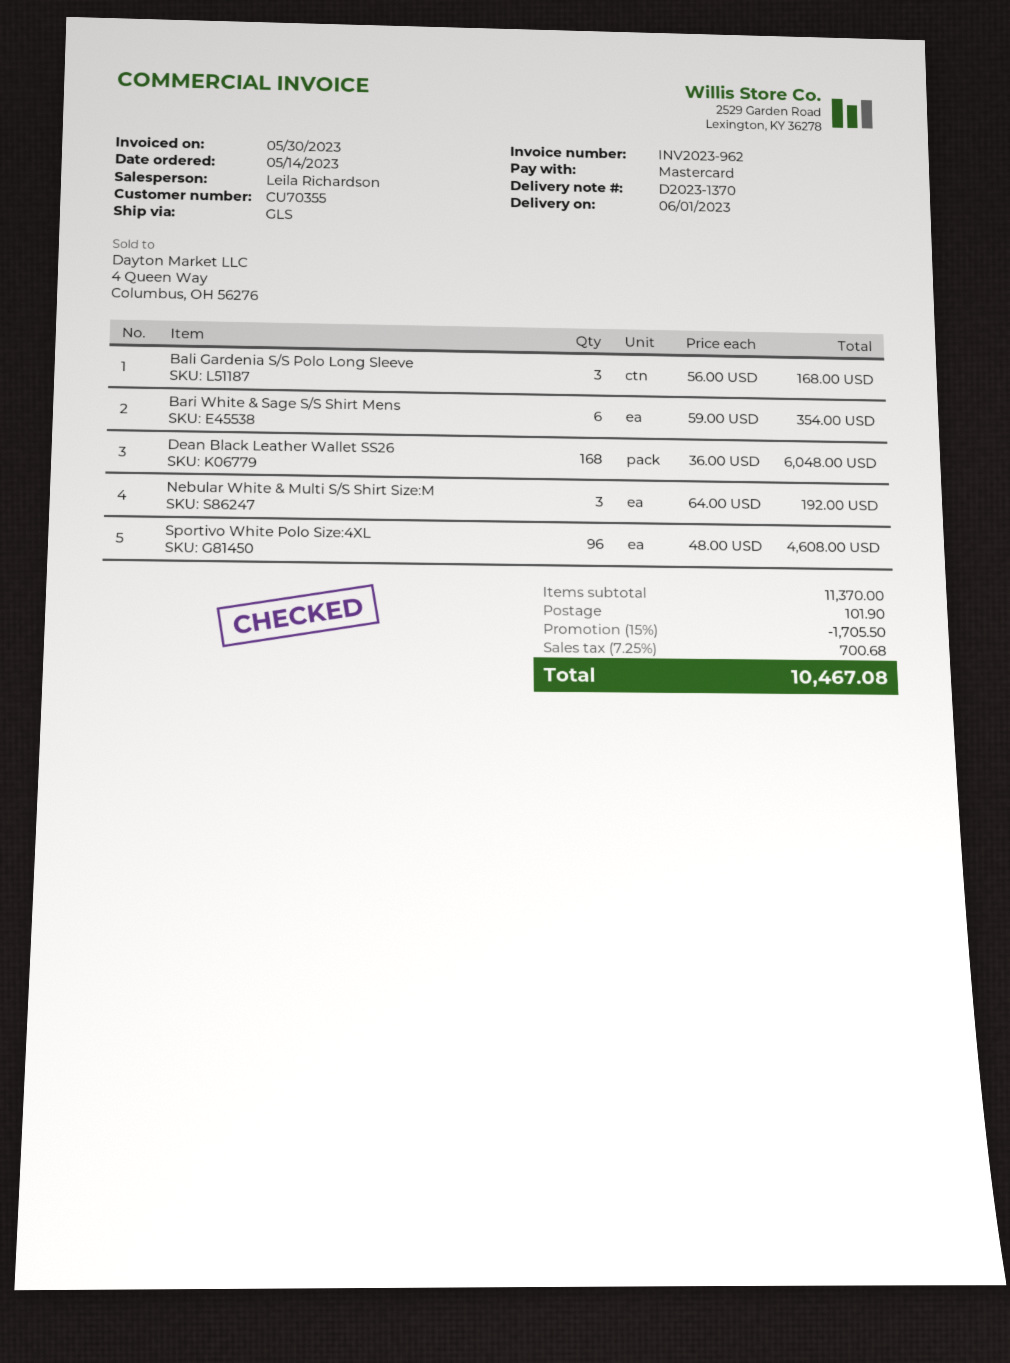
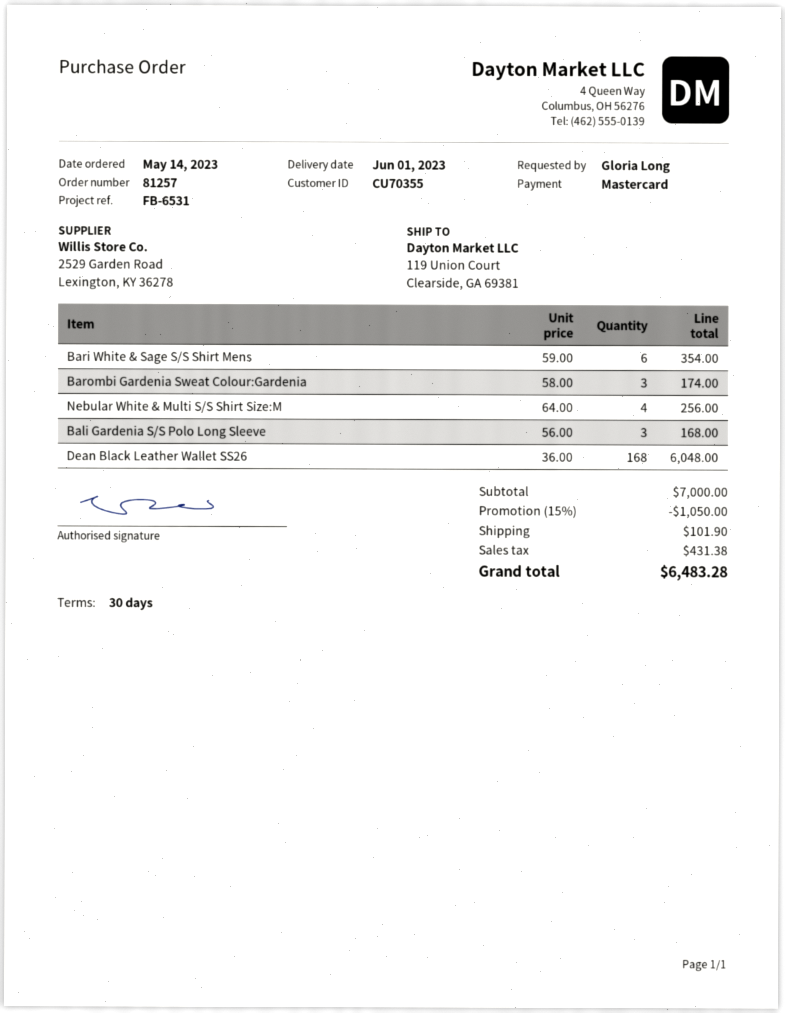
Nebular White & Multi S/S Shirt Size:M: 3 x 64.00 = 192.00 -> 4 x 64.00 = 256.00
Sportivo White Polo Size:4XL: 96 x 48.00 = 4608.00 -> none
Barombi Gardenia Sweat Colour:Gardenia: none -> 3 x 58.00 = 174.00
subtotal: 11370.00 -> 7000.00
discount: 15% = 1705.50 -> 15% = 1050.00
tax: 700.68 -> 431.38
total: 10467.08 -> 6483.28

